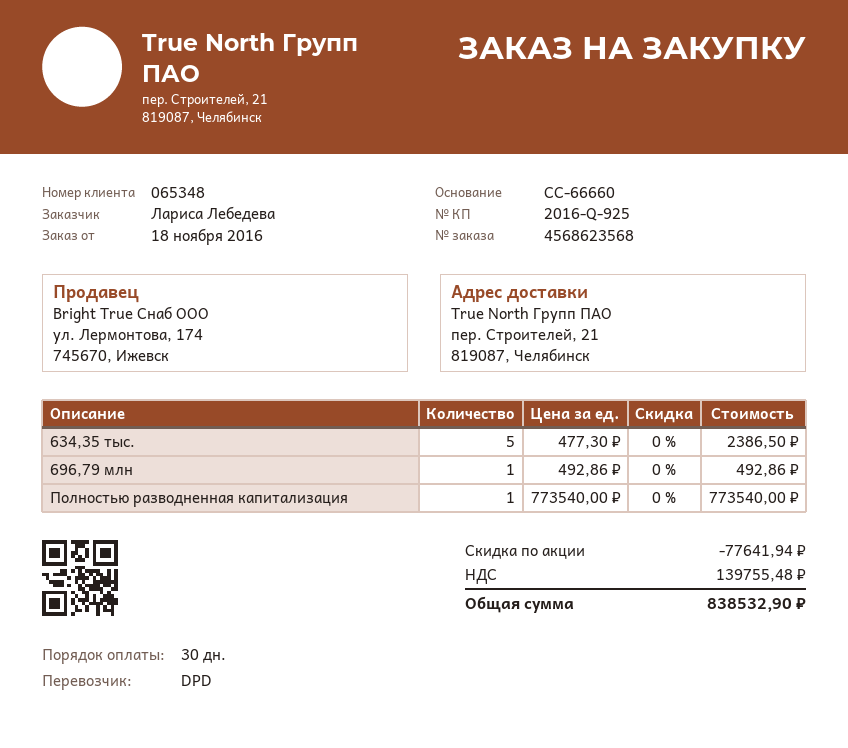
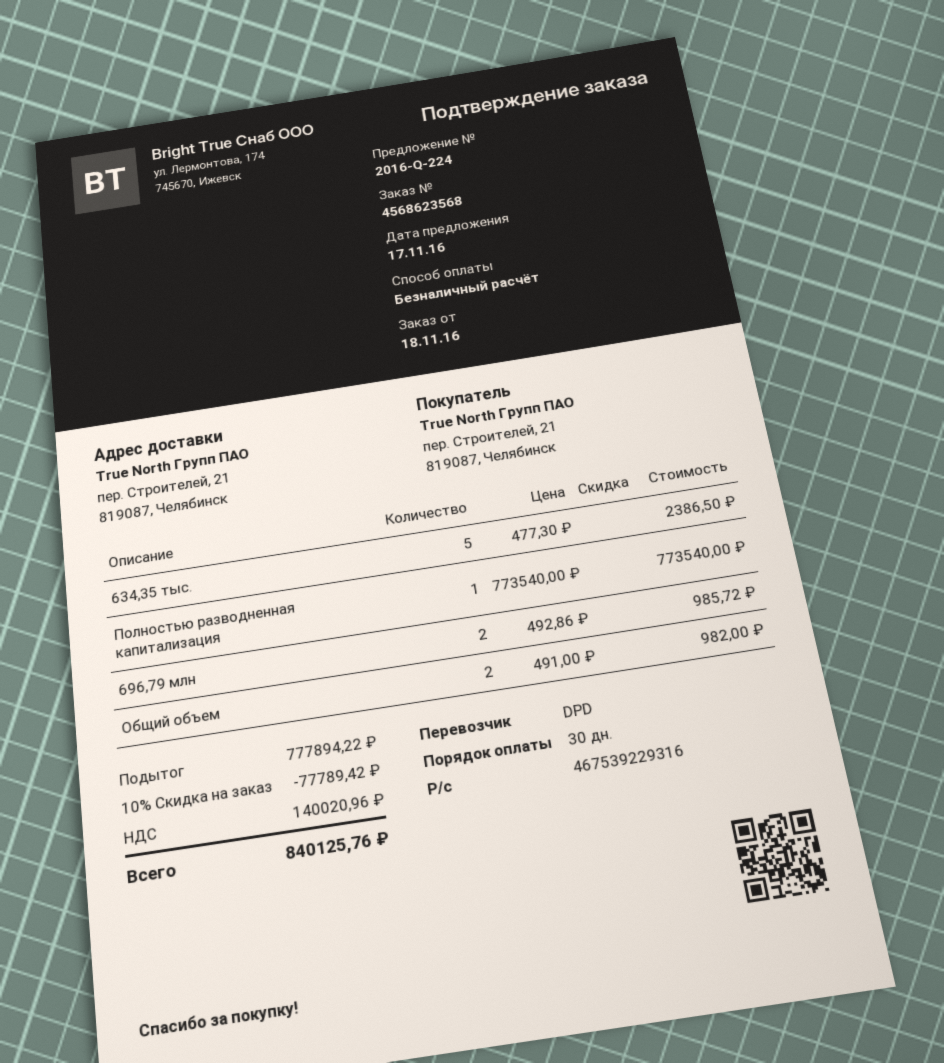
quote number: 2016-Q-925 -> 2016-Q-224
696,79 млн: 1 x 492.86 = 492.86 -> 2 x 492.86 = 985.72
Общий объем: none -> 2 x 491.00 = 982.00
discount: 77641.94 -> 77789.42
tax: 139755.48 -> 140020.96
total: 838532.90 -> 840125.76

